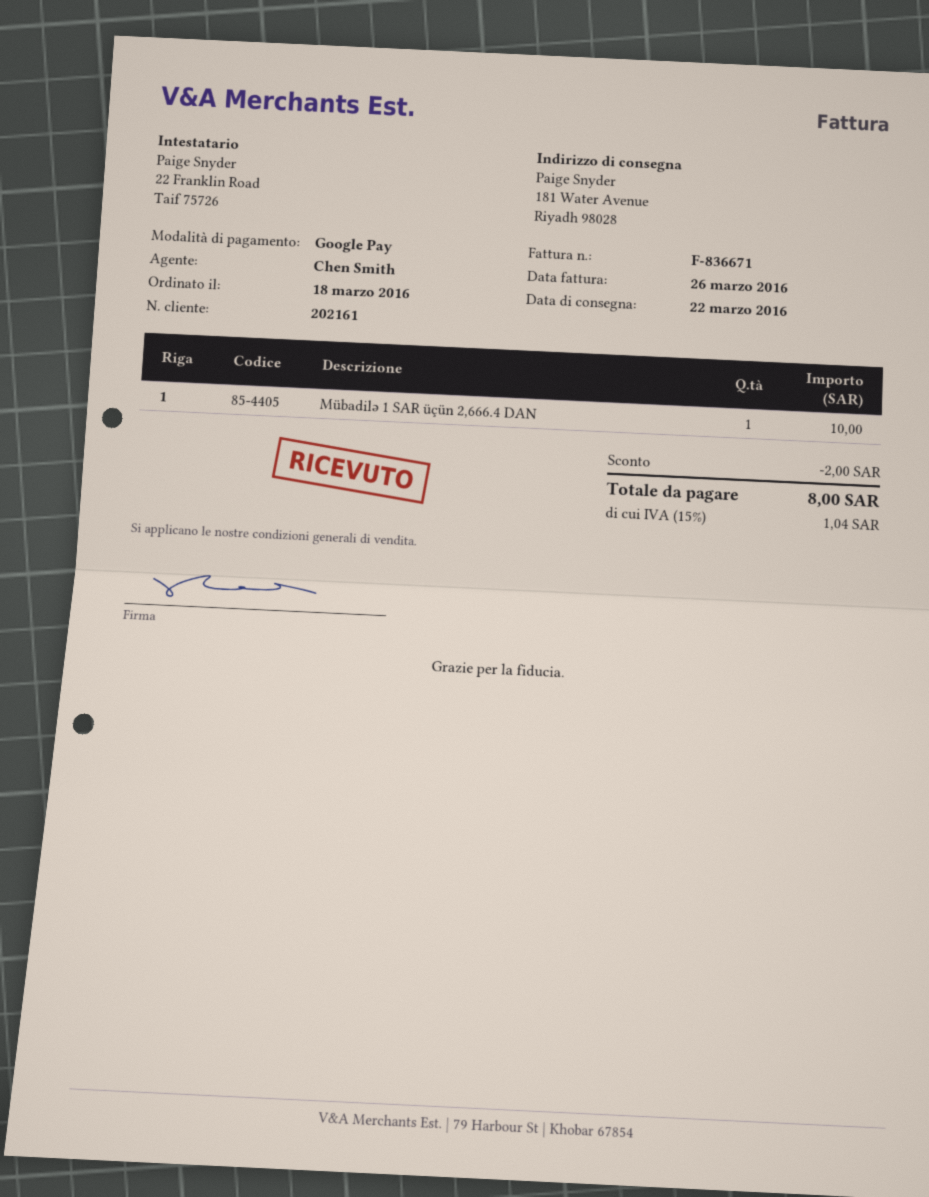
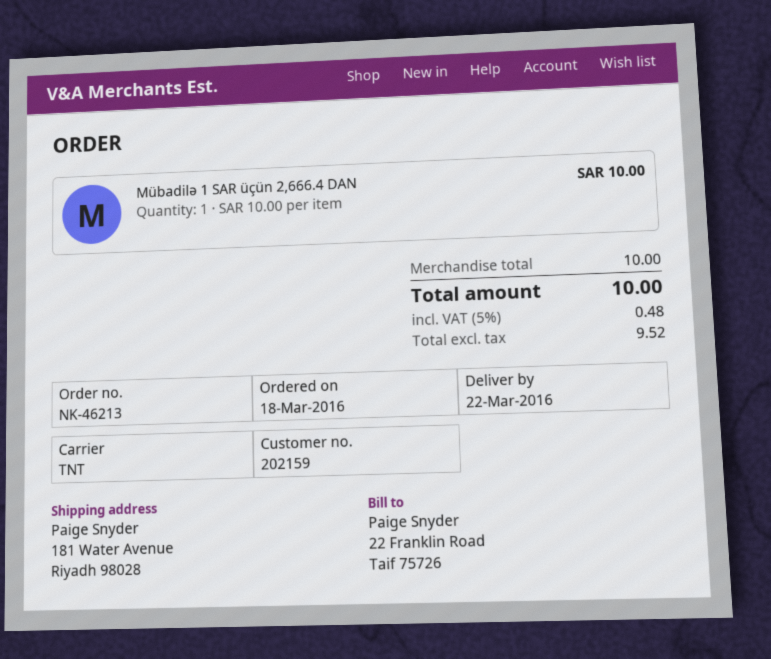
customer number: 202161 -> 202159
discount: 2.00 -> none
tax: 15% = 1.04 -> 5% = 0.48
total: 8.00 -> 10.00

